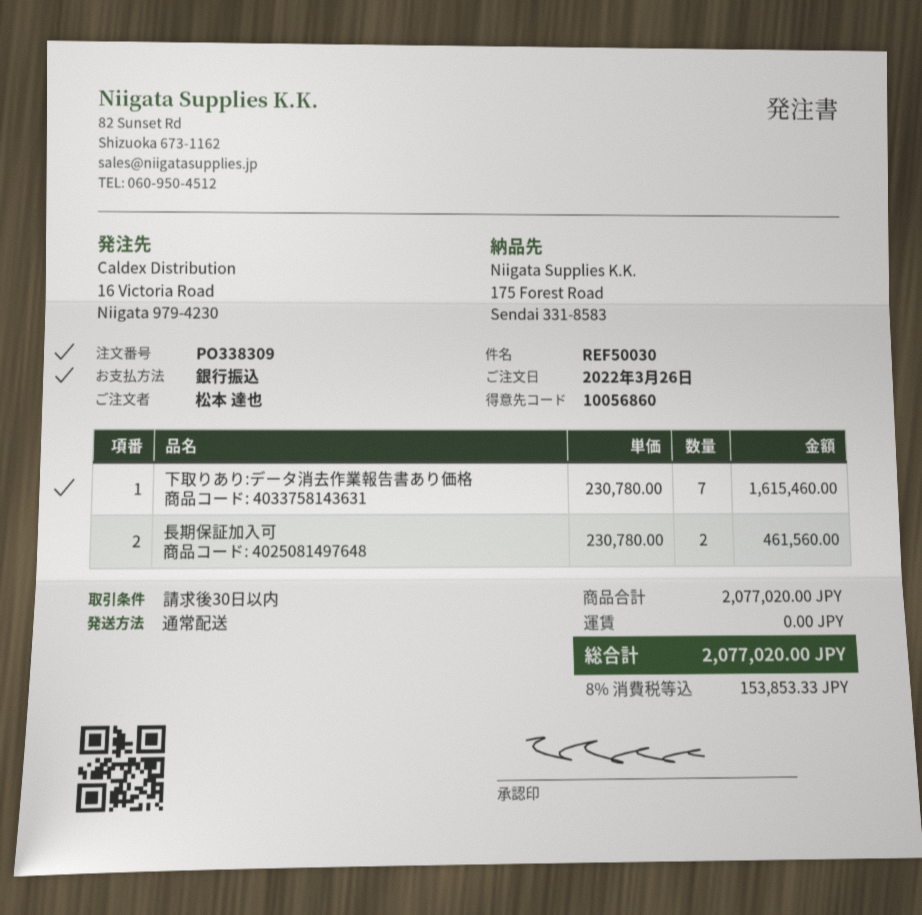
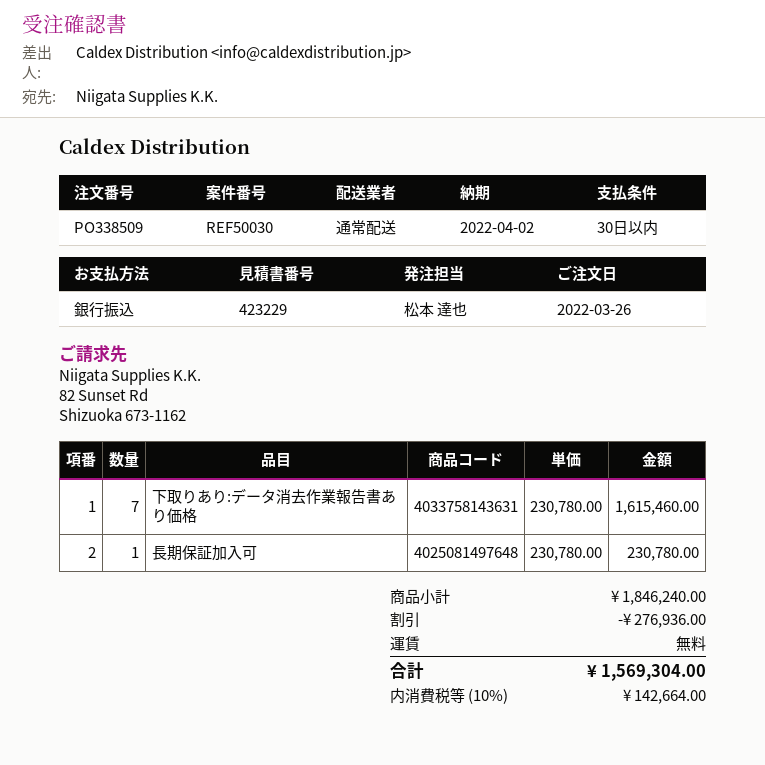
order number: PO338309 -> PO338509
長期保証加入可: 2 x 230780.00 = 461560.00 -> 1 x 230780.00 = 230780.00
subtotal: 2077020.00 -> 1846240.00
discount: none -> 276936.00
tax: 8% = 153853.33 -> 10% = 142664.00
total: 2077020.00 -> 1569304.00

